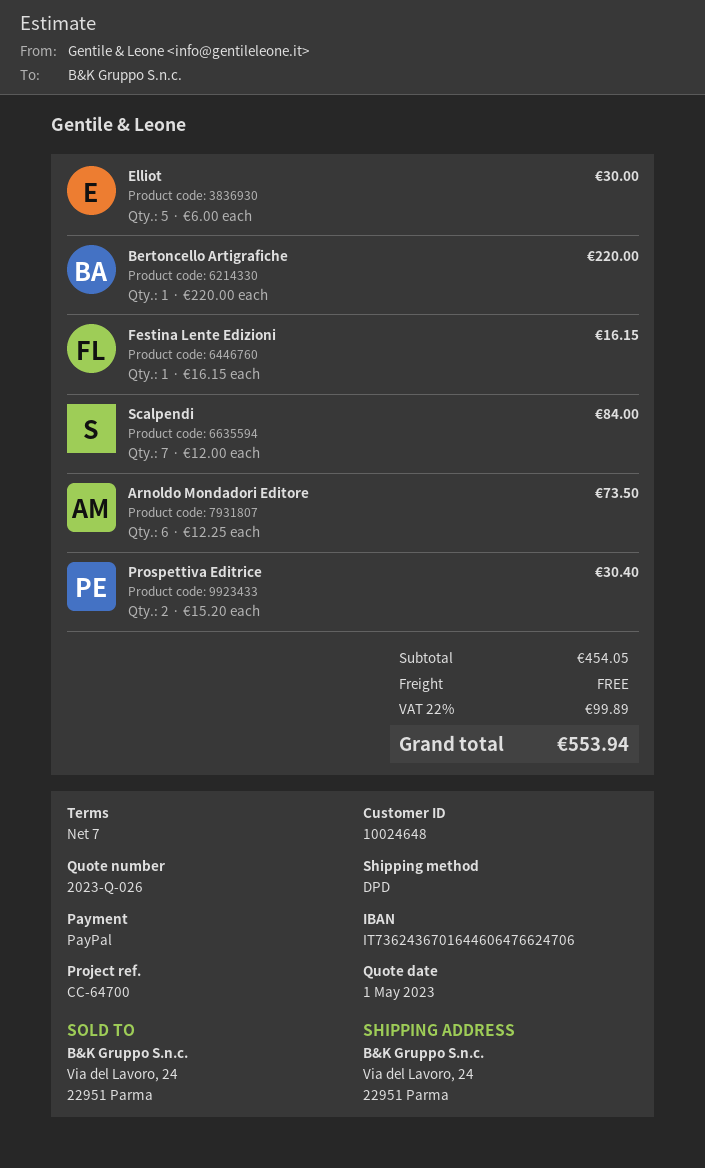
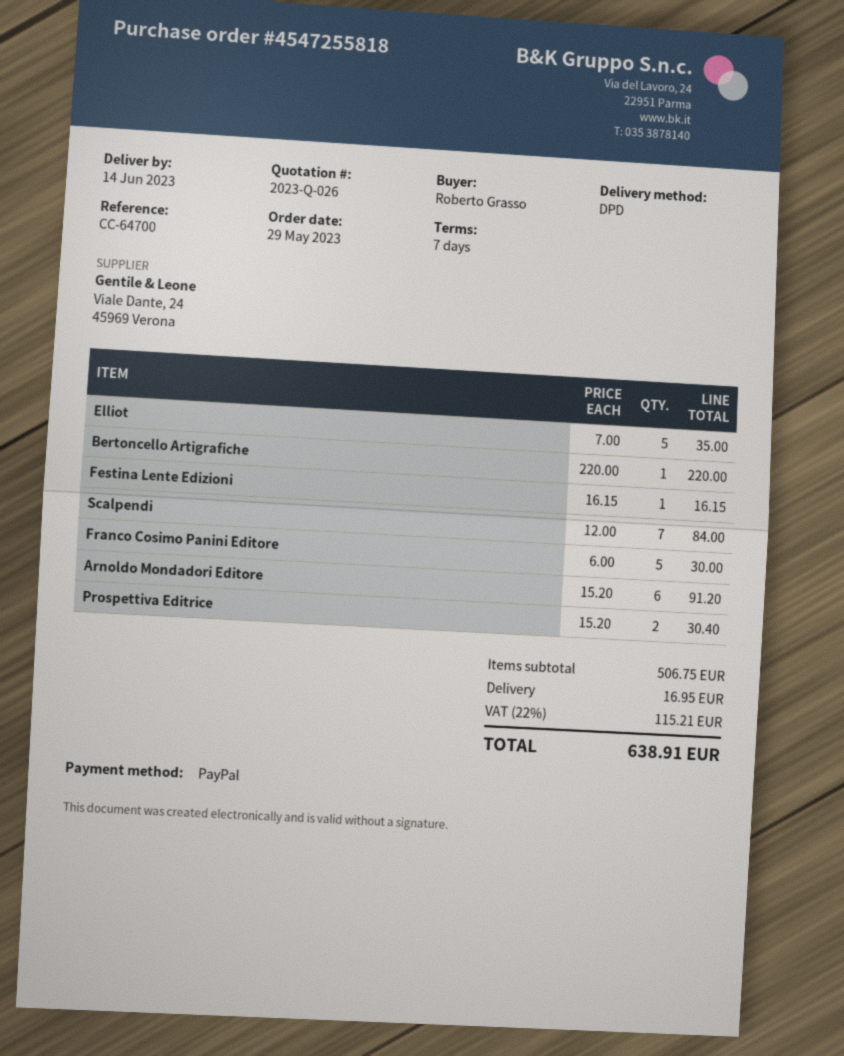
Elliot: 5 x 6.00 = 30.00 -> 5 x 7.00 = 35.00
Arnoldo Mondadori Editore: 6 x 12.25 = 73.50 -> 6 x 15.20 = 91.20
Franco Cosimo Panini Editore: none -> 5 x 6.00 = 30.00
subtotal: 454.05 -> 506.75
shipping: 0.00 -> 16.95
tax: 22% = 99.89 -> 22% = 115.21
total: 553.94 -> 638.91

